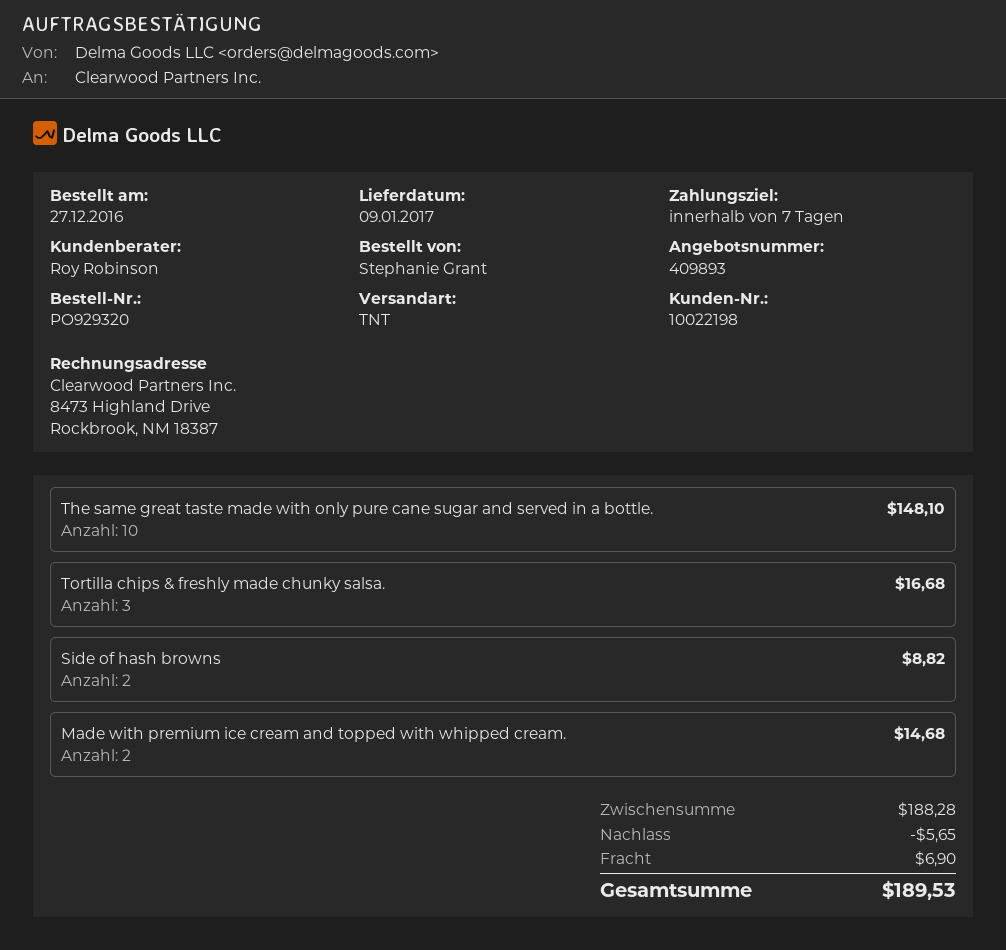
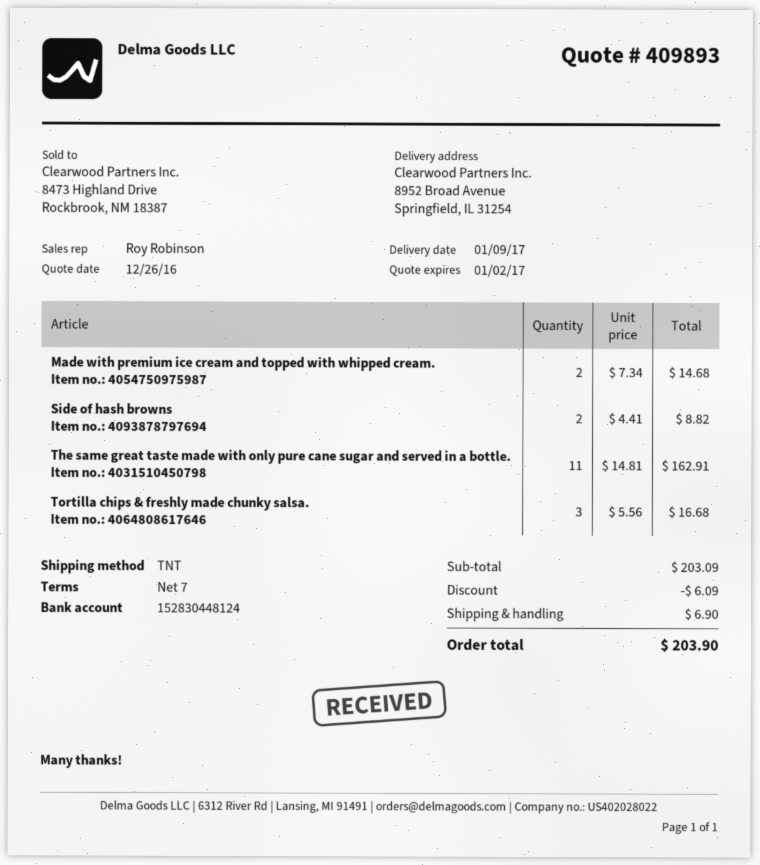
The same great taste made with only pure cane sugar and served in a bottle.: 10 for 148.10 -> 11 for 162.91
subtotal: 188.28 -> 203.09
discount: 5.65 -> 6.09
total: 189.53 -> 203.90

